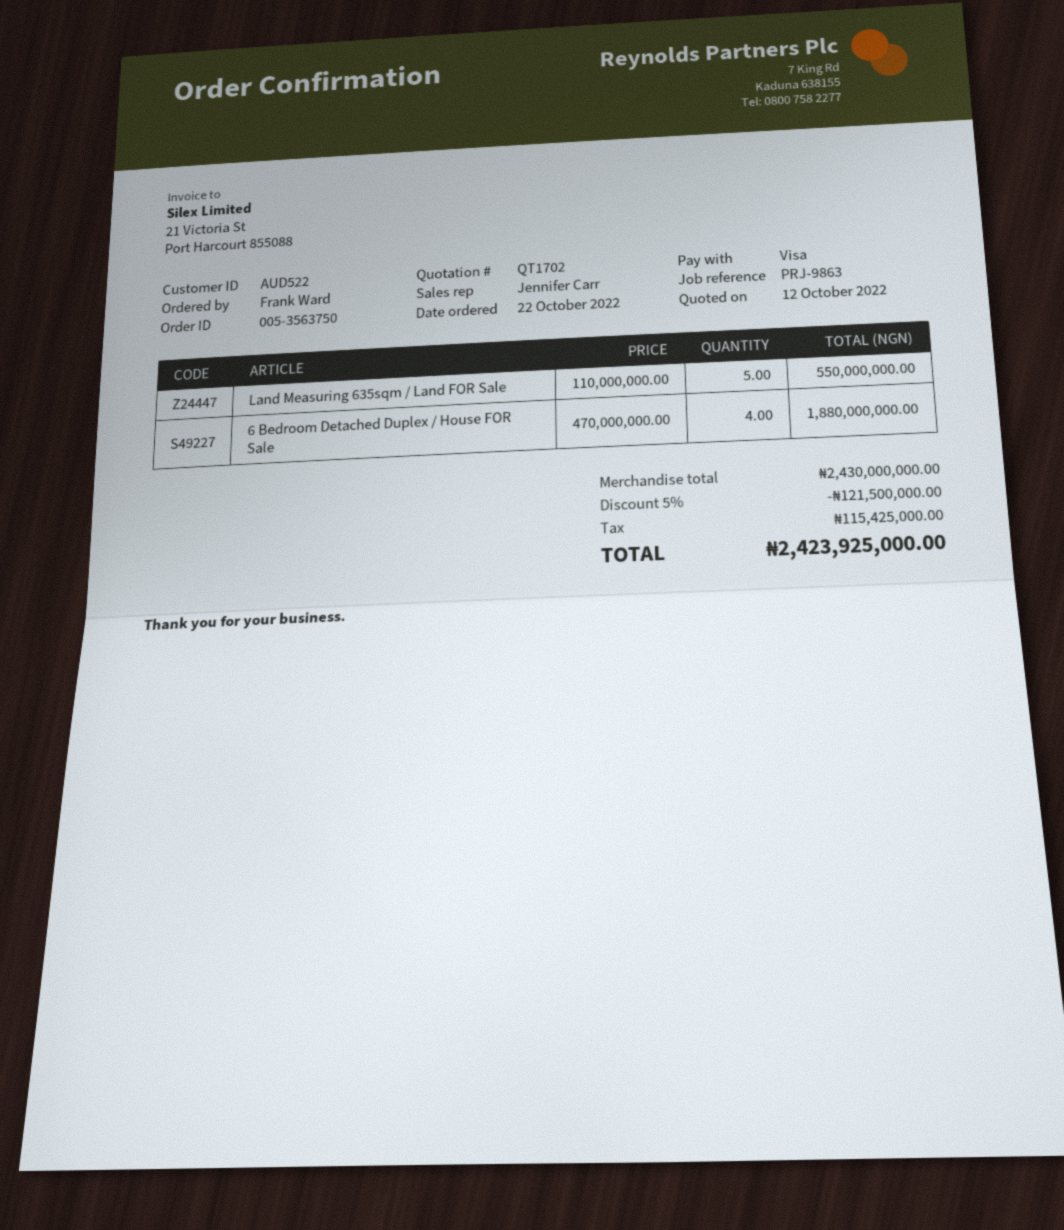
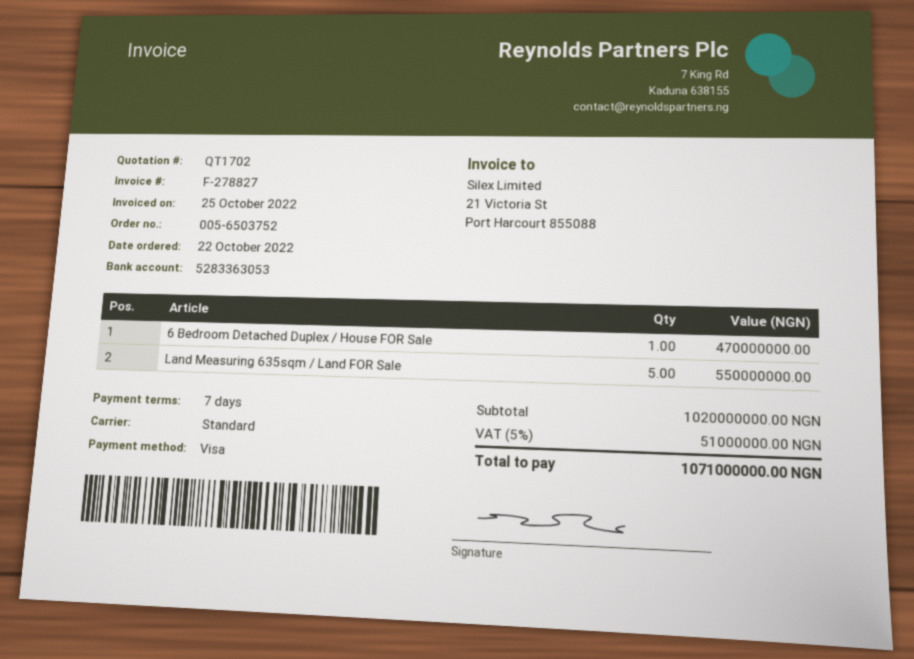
order number: 005-3563750 -> 005-6503752
6 Bedroom Detached Duplex / House FOR Sale: 4 for 1880000000.00 -> 1 for 470000000.00
subtotal: 2430000000.00 -> 1020000000.00
discount: 5% = 121500000.00 -> none
tax: 115425000.00 -> 51000000.00
total: 2423925000.00 -> 1071000000.00

